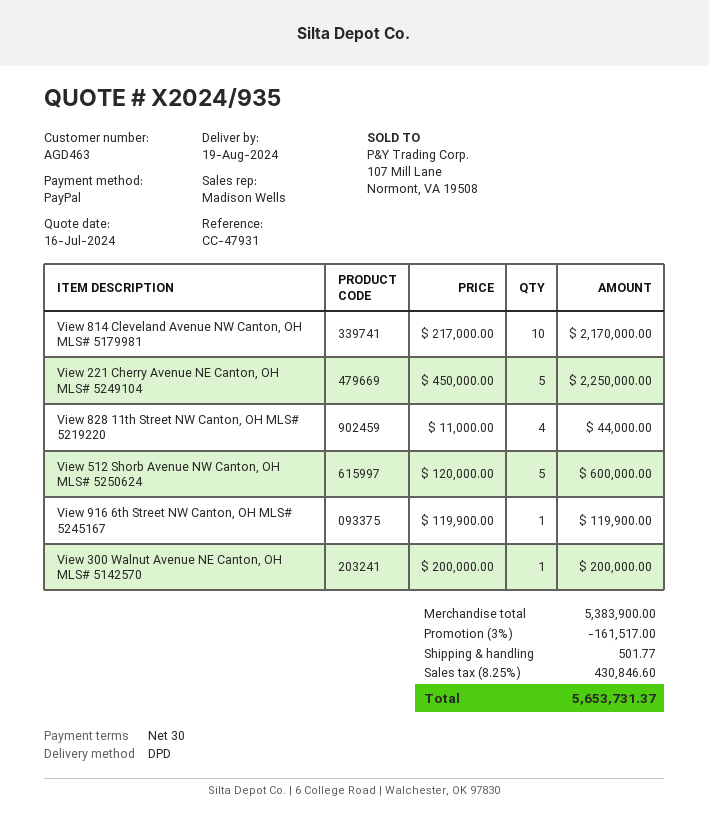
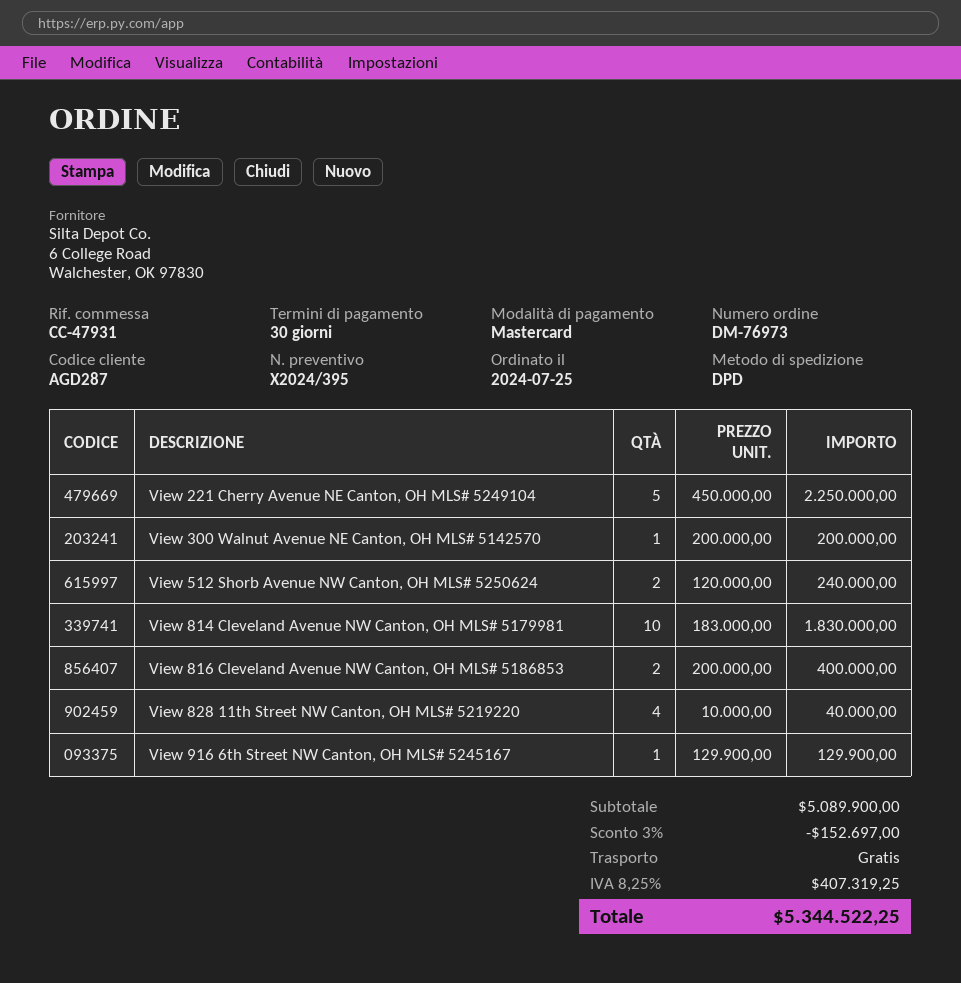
quote number: X2024/935 -> X2024/395
customer number: AGD463 -> AGD287
payment method: PayPal -> Mastercard
View 814 Cleveland Avenue NW Canton, OH MLS# 5179981: 10 x 217000.00 = 2170000.00 -> 10 x 183000.00 = 1830000.00
View 828 11th Street NW Canton, OH MLS# 5219220: 4 x 11000.00 = 44000.00 -> 4 x 10000.00 = 40000.00
View 512 Shorb Avenue NW Canton, OH MLS# 5250624: 5 x 120000.00 = 600000.00 -> 2 x 120000.00 = 240000.00
View 916 6th Street NW Canton, OH MLS# 5245167: 1 x 119900.00 = 119900.00 -> 1 x 129900.00 = 129900.00
View 816 Cleveland Avenue NW Canton, OH MLS# 5186853: none -> 2 x 200000.00 = 400000.00
subtotal: 5383900.00 -> 5089900.00
discount: 3% = 161517.00 -> 3% = 152697.00
shipping: 501.77 -> 0.00
tax: 8.25% = 430846.60 -> 8.25% = 407319.25
total: 5653731.37 -> 5344522.25

